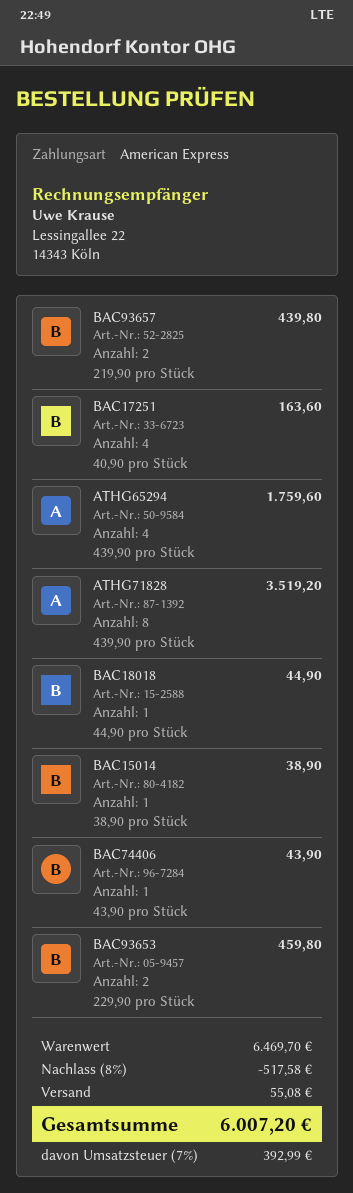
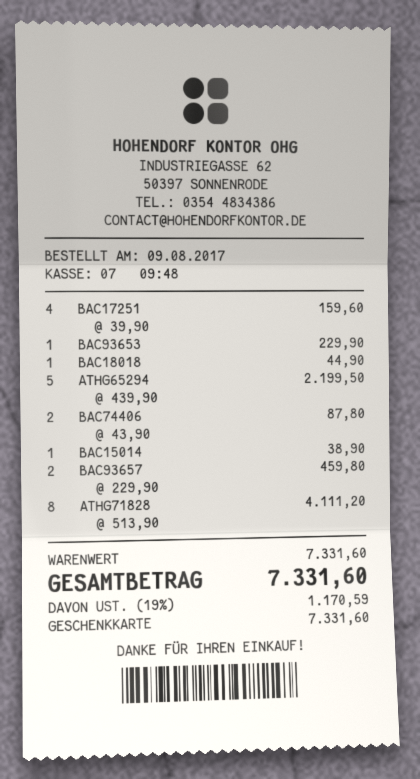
payment method: American Express -> gift card
BAC93657: 2 x 219.90 = 439.80 -> 2 x 229.90 = 459.80
BAC17251: 4 x 40.90 = 163.60 -> 4 x 39.90 = 159.60
ATHG65294: 4 x 439.90 = 1759.60 -> 5 x 439.90 = 2199.50
ATHG71828: 8 x 439.90 = 3519.20 -> 8 x 513.90 = 4111.20
BAC74406: 1 x 43.90 = 43.90 -> 2 x 43.90 = 87.80
BAC93653: 2 x 229.90 = 459.80 -> 1 x 229.90 = 229.90
subtotal: 6469.70 -> 7331.60
discount: 8% = 517.58 -> none
shipping: 55.08 -> none
tax: 7% = 392.99 -> 19% = 1170.59
total: 6007.20 -> 7331.60

